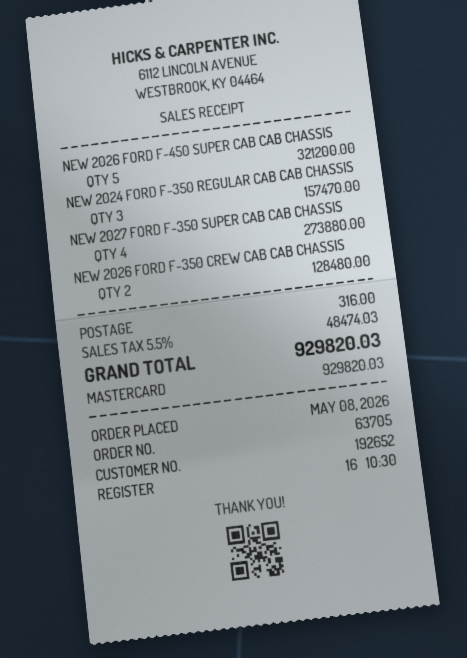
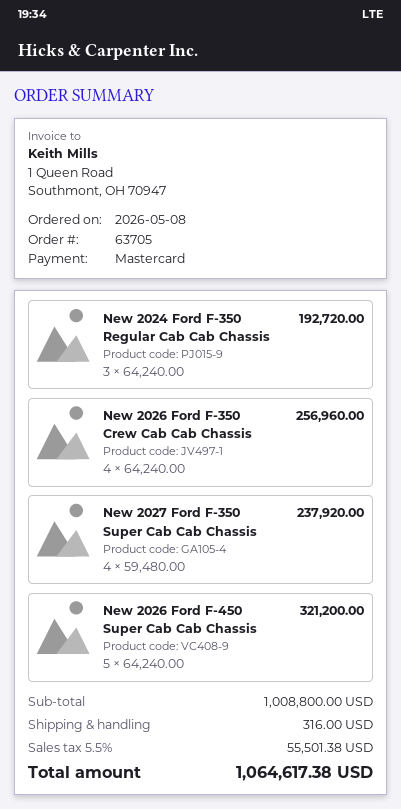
NEW 2024 FORD F-350 REGULAR CAB CAB CHASSIS: 3 for 157470.00 -> 3 for 192720.00
NEW 2027 FORD F-350 SUPER CAB CAB CHASSIS: 4 for 273880.00 -> 4 for 237920.00
NEW 2026 FORD F-350 CREW CAB CAB CHASSIS: 2 for 128480.00 -> 4 for 256960.00
tax: 5.5% = 48474.03 -> 5.5% = 55501.38
total: 929820.03 -> 1064617.38

